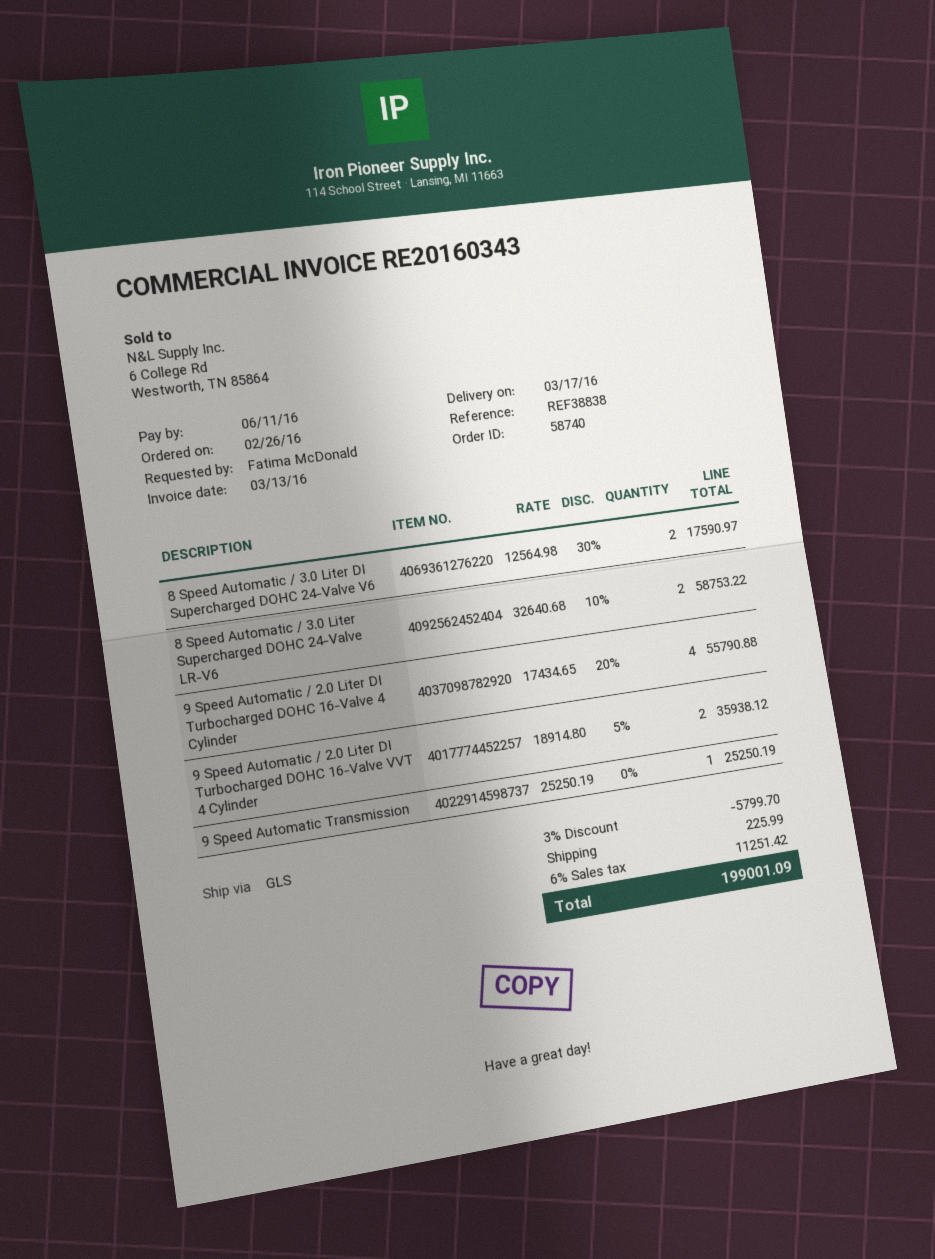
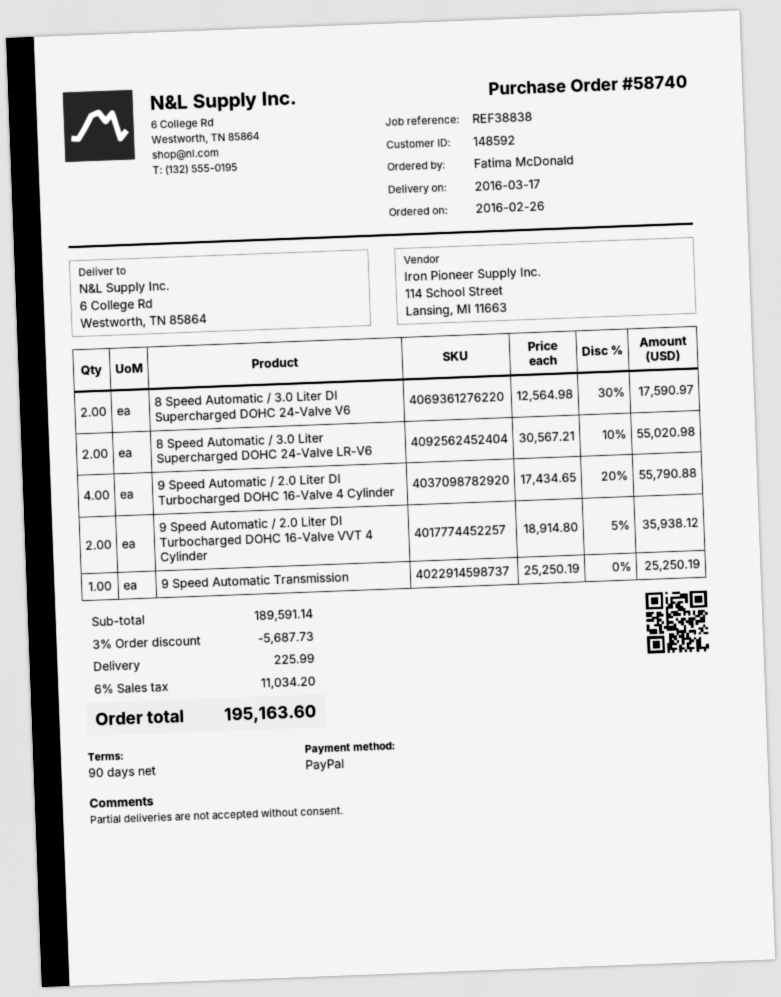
8 Speed Automatic / 3.0 Liter Supercharged DOHC 24-Valve LR-V6: 2 x 32640.68 - 10% = 58753.22 -> 2 x 30567.21 - 10% = 55020.98
discount: 3% = 5799.70 -> 3% = 5687.73
tax: 6% = 11251.42 -> 6% = 11034.20
total: 199001.09 -> 195163.60

